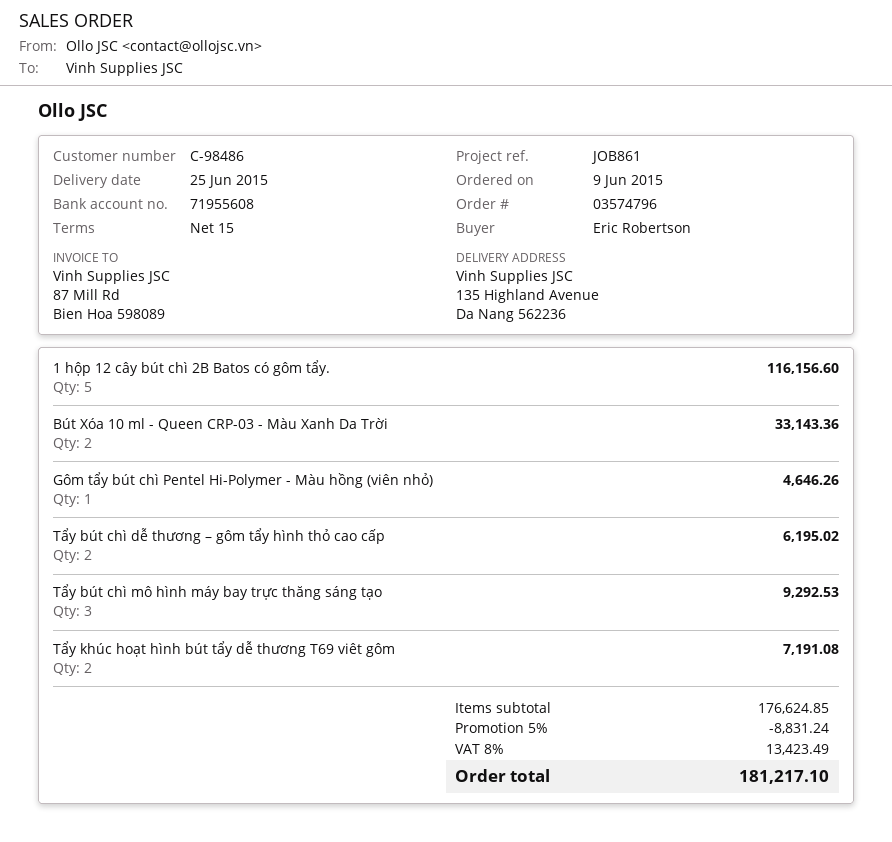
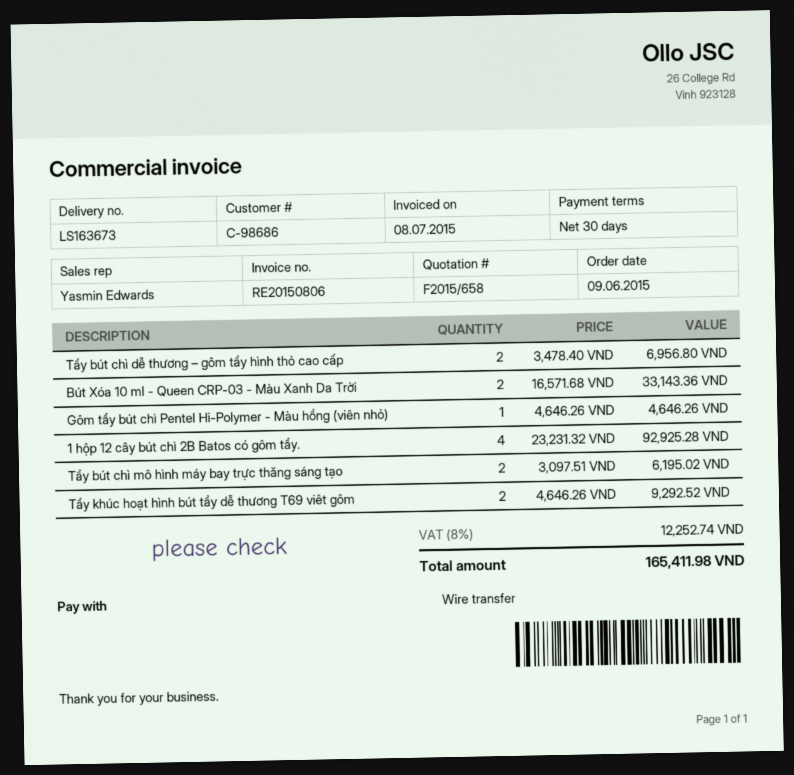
payment terms: 15 days -> 30 days
customer number: C-98486 -> C-98686
1 hộp 12 cây bút chì 2B Batos có gôm tẩy.: 5 for 116156.60 -> 4 for 92925.28
Tẩy bút chì dễ thương – gôm tẩy hình thỏ cao cấp: 2 for 6195.02 -> 2 for 6956.80
Tẩy bút chì mô hình máy bay trực thăng sáng tạo: 3 for 9292.53 -> 2 for 6195.02
Tẩy khúc hoạt hình bút tẩy dễ thương T69 viêt gôm: 2 for 7191.08 -> 2 for 9292.52
discount: 5% = 8831.24 -> none
tax: 8% = 13423.49 -> 8% = 12252.74
total: 181217.10 -> 165411.98

